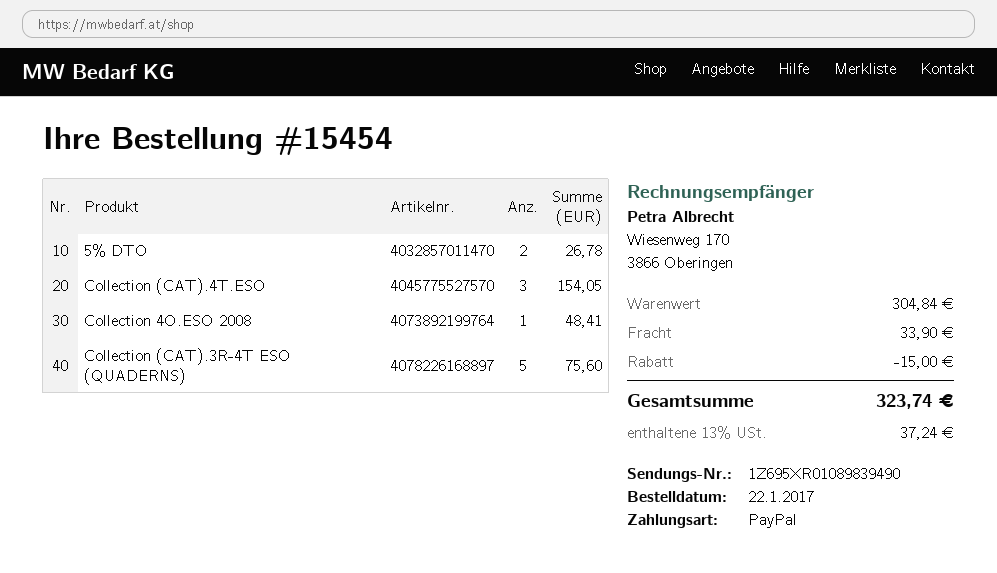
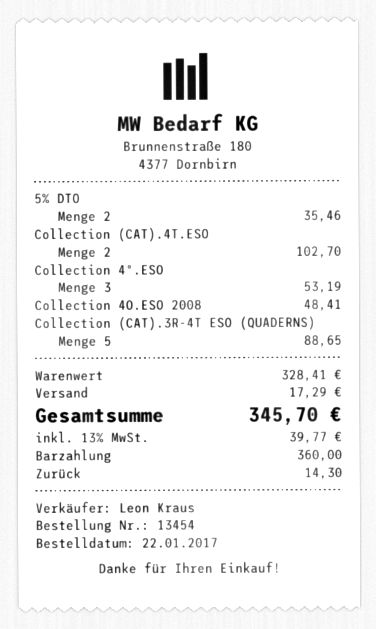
order number: 15454 -> 13454
payment method: PayPal -> cash
5% DTO: 2 for 26.78 -> 2 for 35.46
Collection (CAT).4T.ESO: 3 for 154.05 -> 2 for 102.70
Collection (CAT).3R-4T ESO (QUADERNS): 5 for 75.60 -> 5 for 88.65
Collection 4º.ESO: none -> 3 for 53.19
subtotal: 304.84 -> 328.41
discount: 15.00 -> none
shipping: 33.90 -> 17.29
tax: 13% = 37.24 -> 13% = 39.77
total: 323.74 -> 345.70

